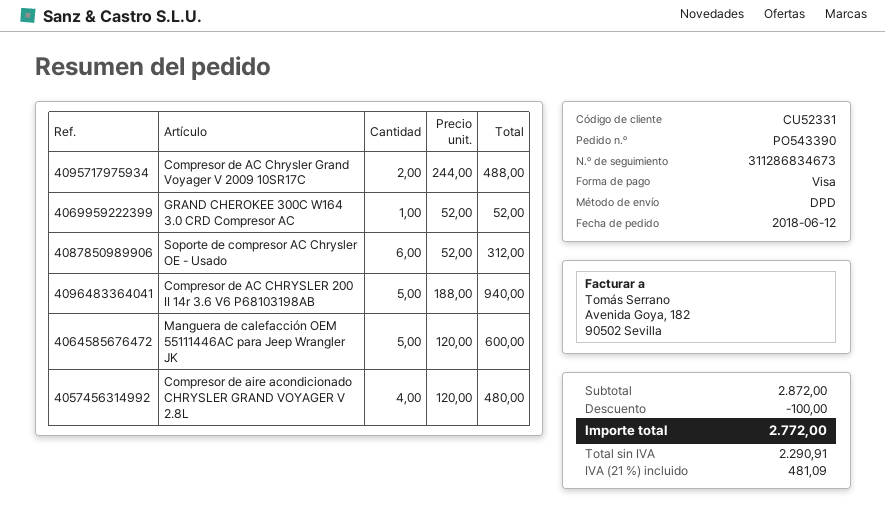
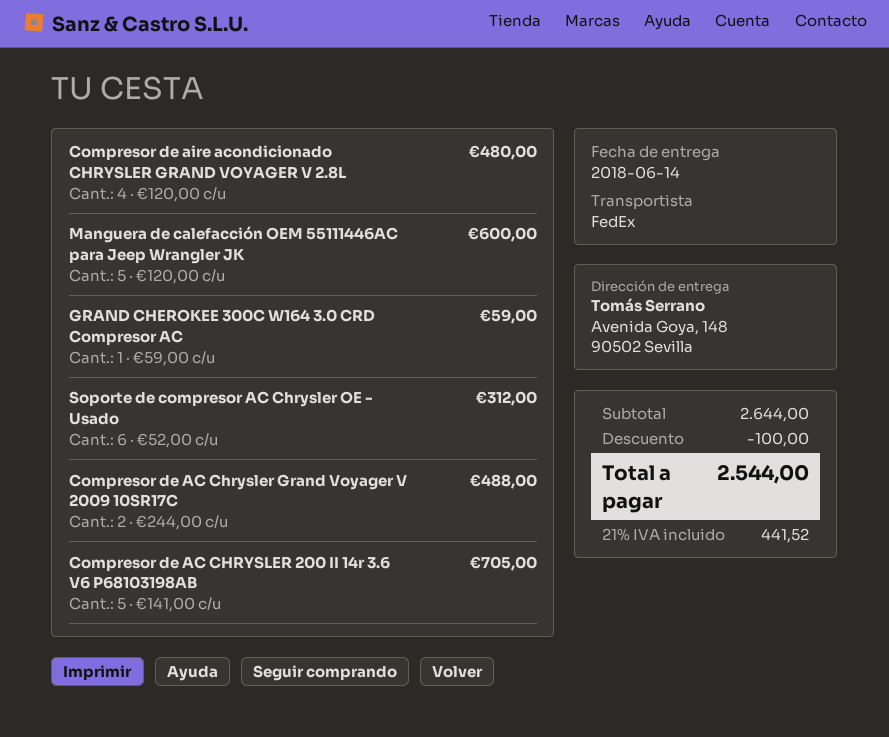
shipping method: DPD -> FedEx
GRAND CHEROKEE 300C W164 3.0 CRD Compresor AC: 1 x 52.00 = 52.00 -> 1 x 59.00 = 59.00
Compresor de AC CHRYSLER 200 II 14r 3.6 V6 P68103198AB: 5 x 188.00 = 940.00 -> 5 x 141.00 = 705.00
subtotal: 2872.00 -> 2644.00
tax: 21% = 481.09 -> 21% = 441.52
total: 2772.00 -> 2544.00

